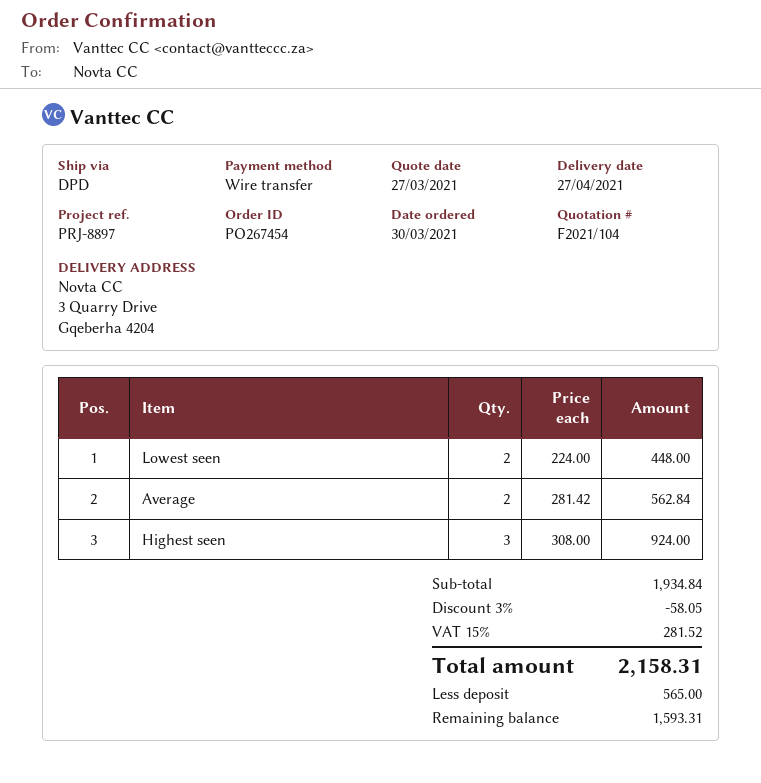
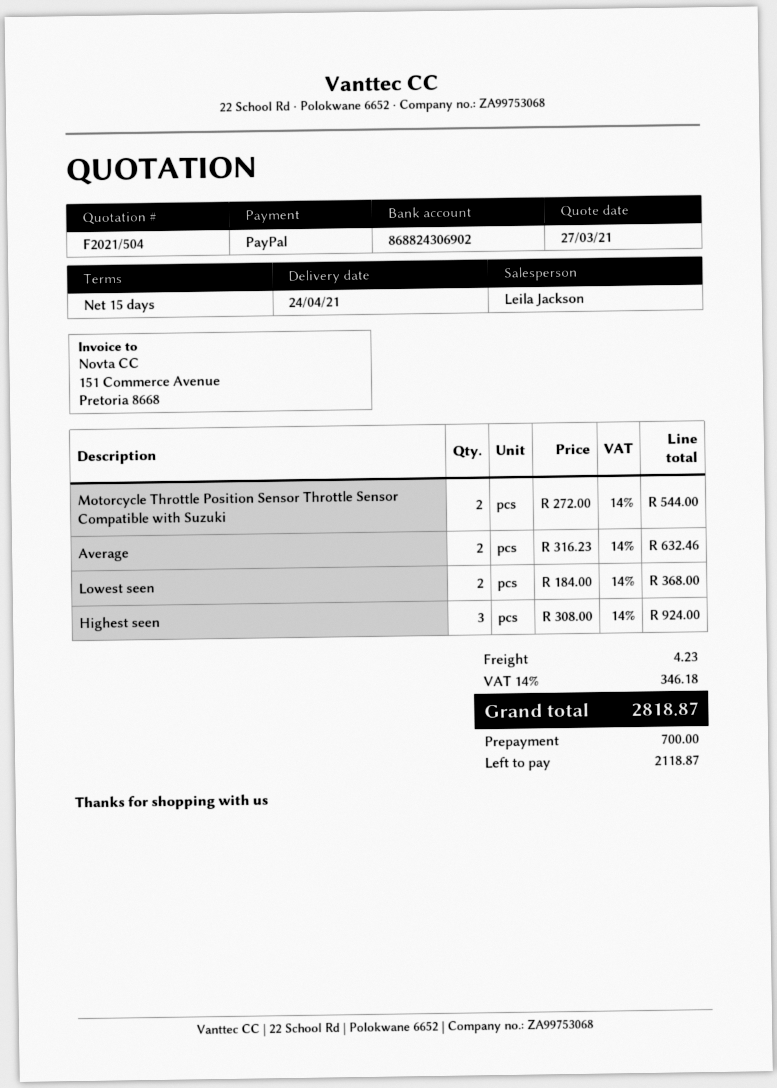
quote number: F2021/104 -> F2021/504
delivery date: 2021-04-27 -> 2021-04-24
payment method: bank transfer -> PayPal
Lowest seen: 2 x 224.00 = 448.00 -> 2 x 184.00 = 368.00
Average: 2 x 281.42 = 562.84 -> 2 x 316.23 = 632.46
Motorcycle Throttle Position Sensor Throttle Sensor Compatible with Suzuki: none -> 2 x 272.00 = 544.00
discount: 3% = 58.05 -> none
shipping: none -> 4.23
tax: 15% = 281.52 -> 14% = 346.18
total: 2158.31 -> 2818.87
deposit: 565.00 -> 700.00
balance: 1593.31 -> 2118.87

